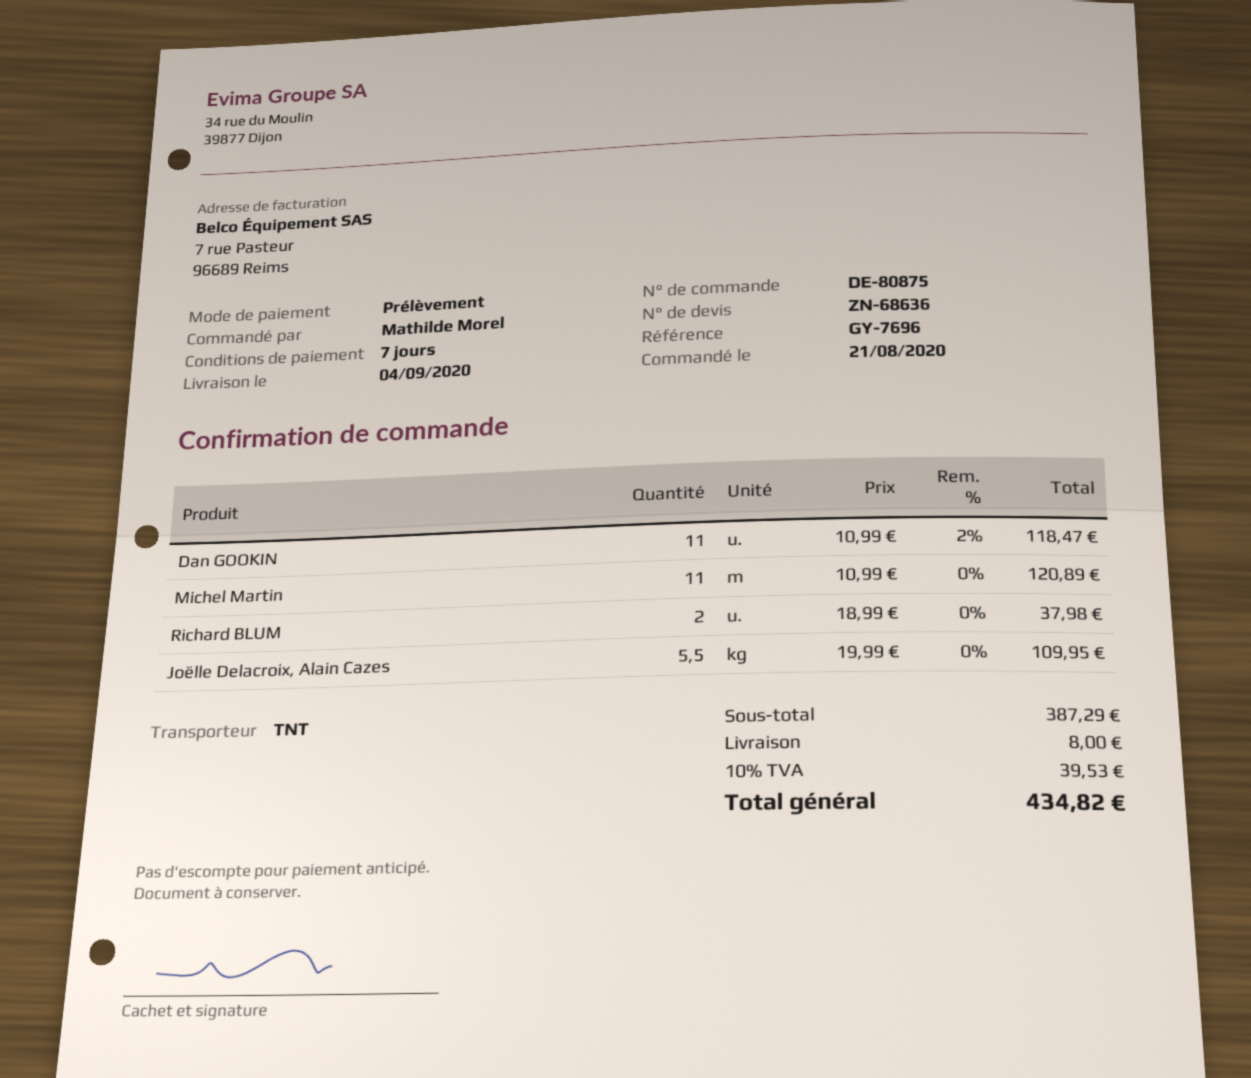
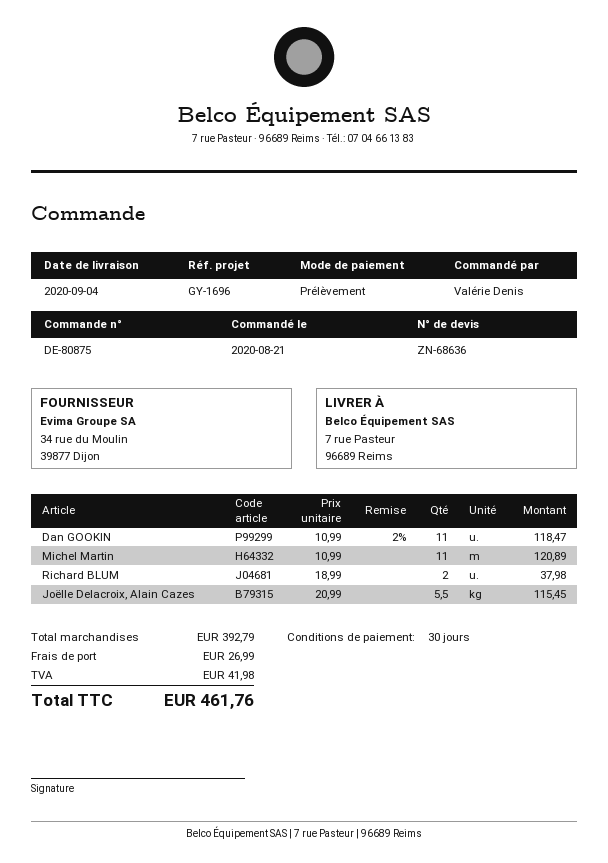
payment terms: 7 days -> 30 days
reference: GY-7696 -> GY-1696
ordered by: Mathilde Morel -> Valérie Denis
Joëlle Delacroix, Alain Cazes: 5.5 x 19.99 = 109.95 -> 5.5 x 20.99 = 115.45
subtotal: 387.29 -> 392.79
shipping: 8.00 -> 26.99
tax: 39.53 -> 41.98
total: 434.82 -> 461.76

